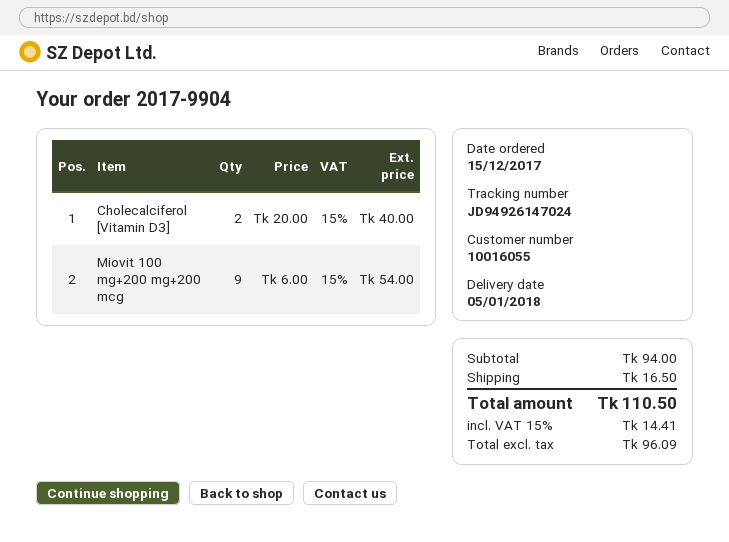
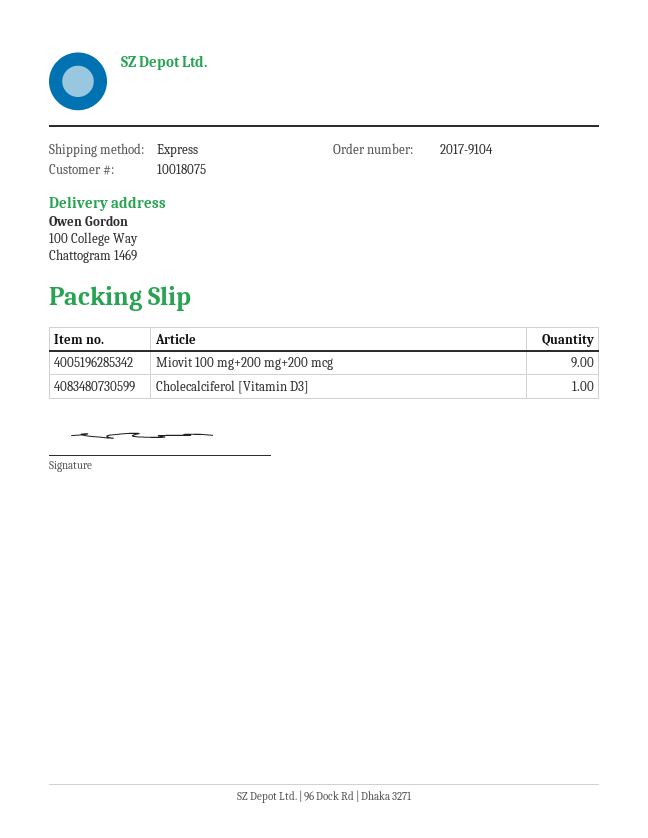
order number: 2017-9904 -> 2017-9104
customer number: 10016055 -> 10018075
Cholecalciferol [Vitamin D3]: 2 -> 1

